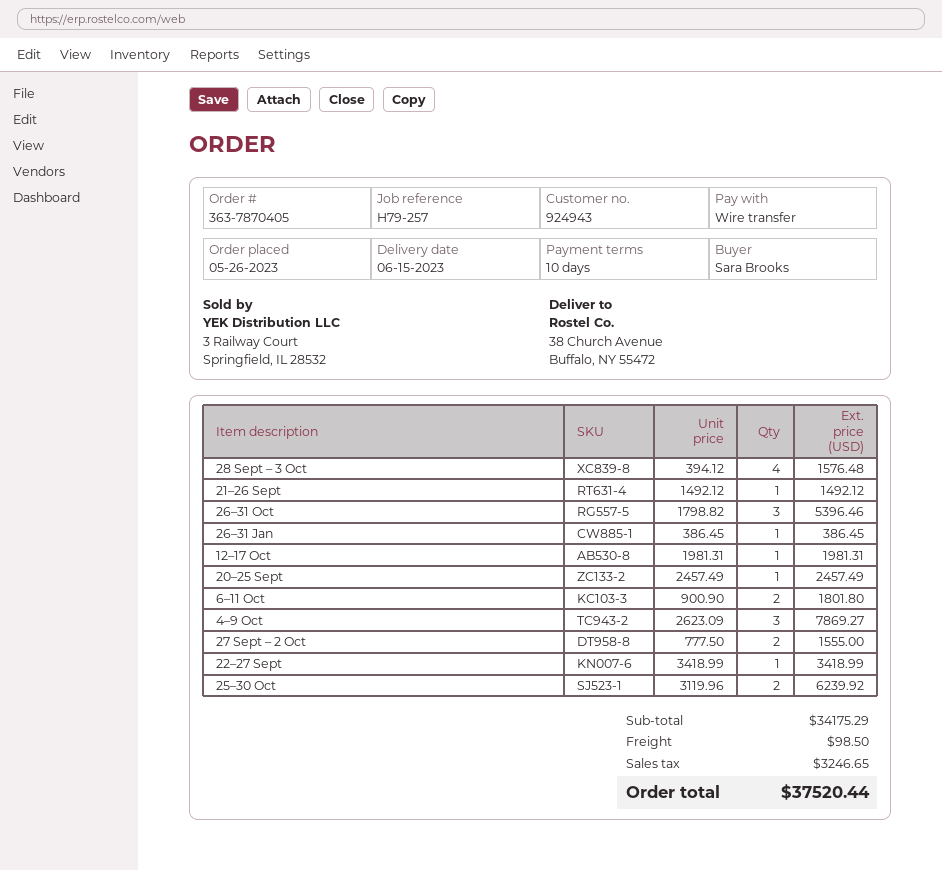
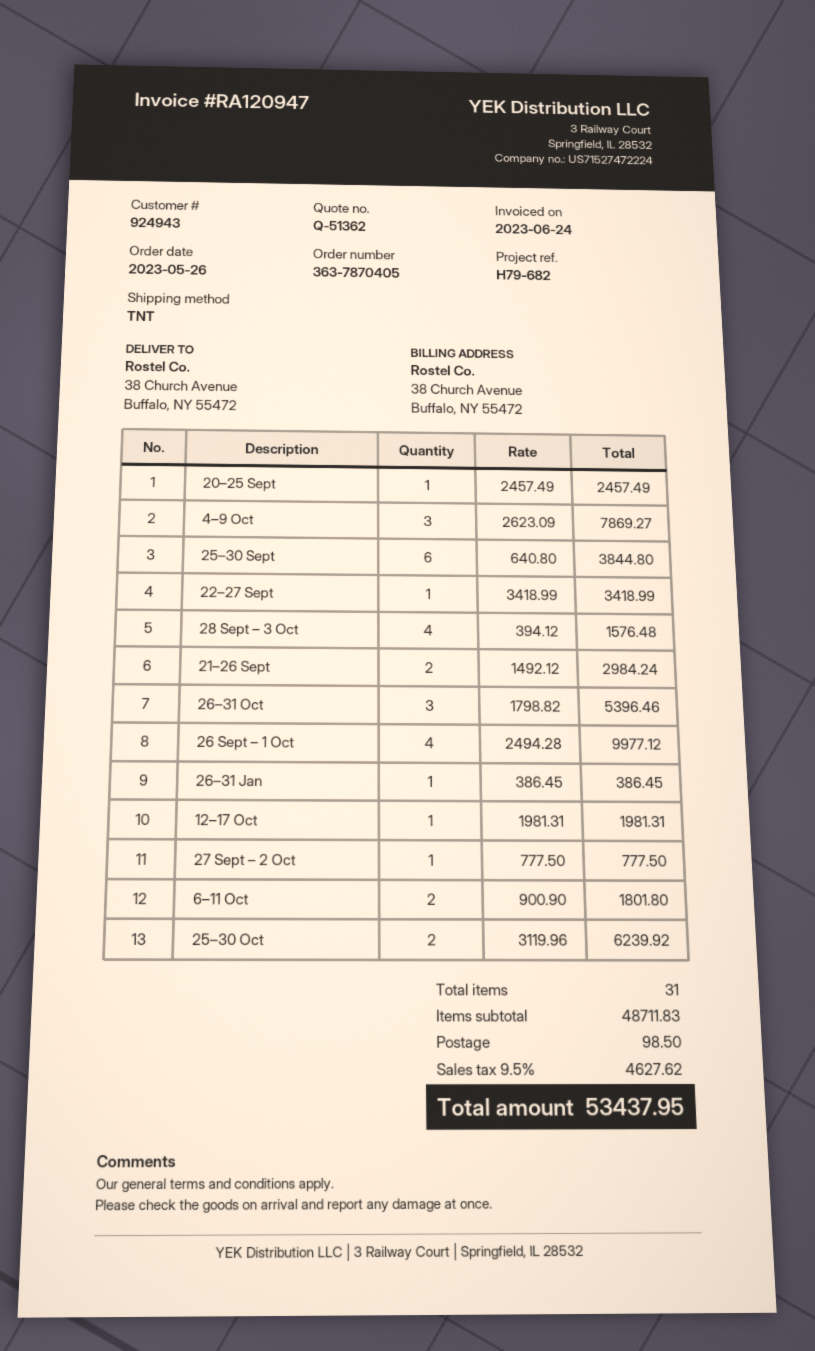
reference: H79-257 -> H79-682
21–26 Sept: 1 x 1492.12 = 1492.12 -> 2 x 1492.12 = 2984.24
27 Sept – 2 Oct: 2 x 777.50 = 1555.00 -> 1 x 777.50 = 777.50
25–30 Sept: none -> 6 x 640.80 = 3844.80
26 Sept – 1 Oct: none -> 4 x 2494.28 = 9977.12
subtotal: 34175.29 -> 48711.83
tax: 3246.65 -> 4627.62
total: 37520.44 -> 53437.95

